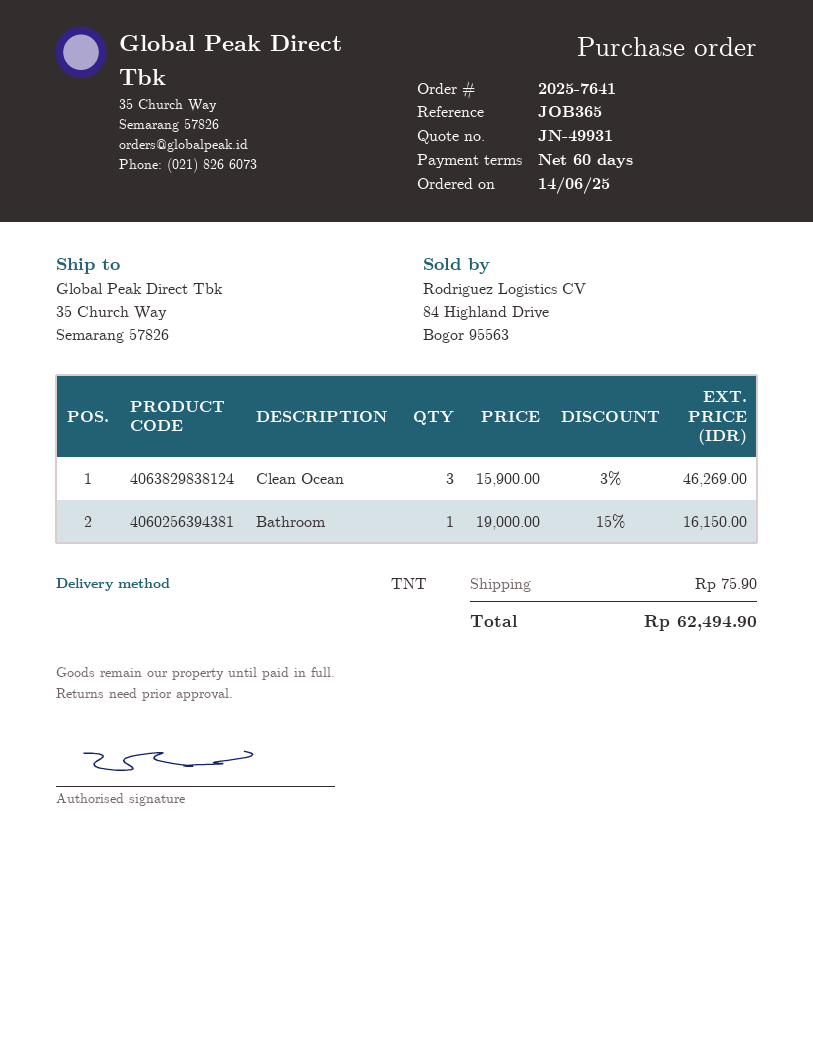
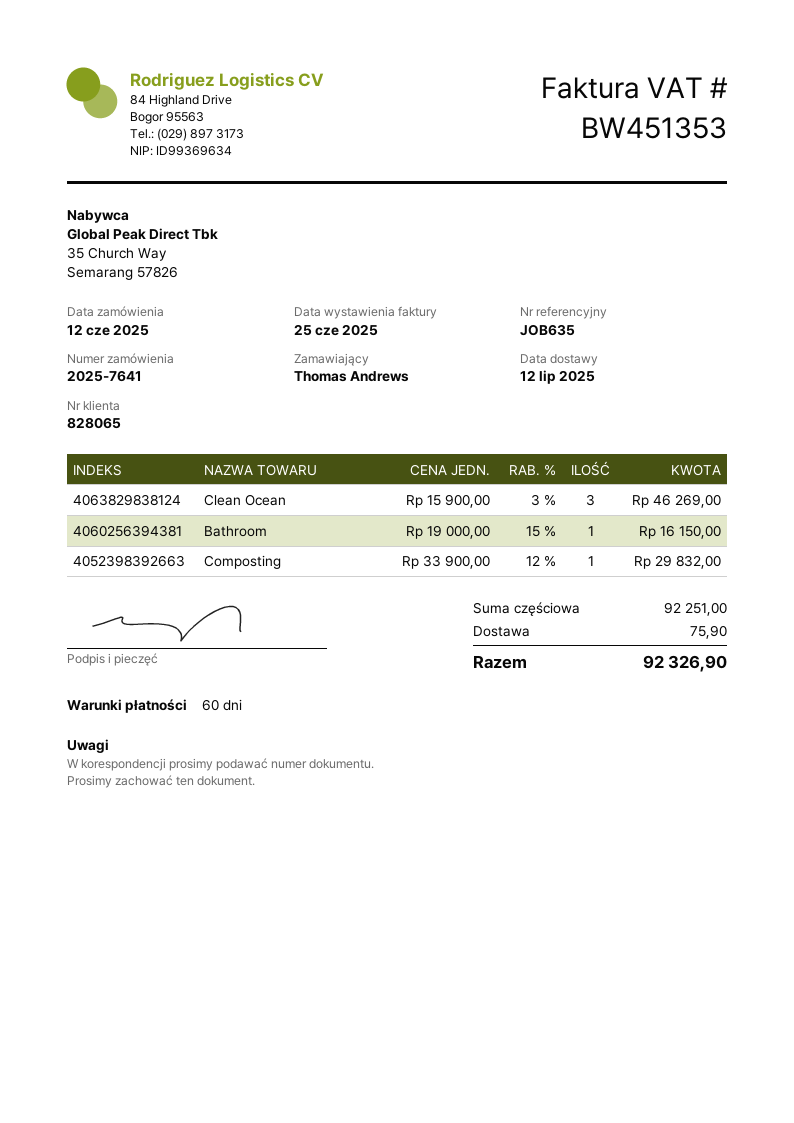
order date: 2025-06-14 -> 2025-06-12
reference: JOB365 -> JOB635
Composting: none -> 1 x 33900.00 - 12% = 29832.00
total: 62494.90 -> 92326.90

